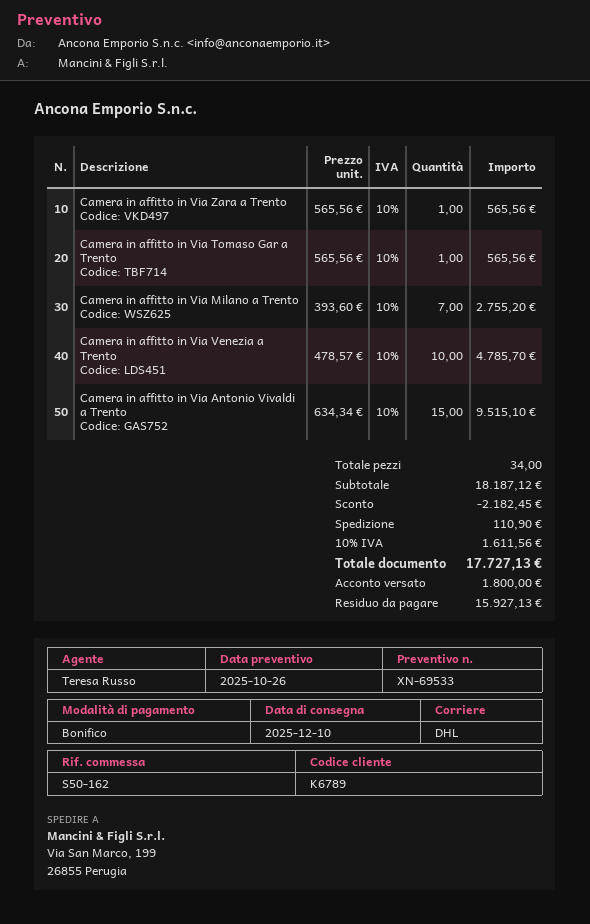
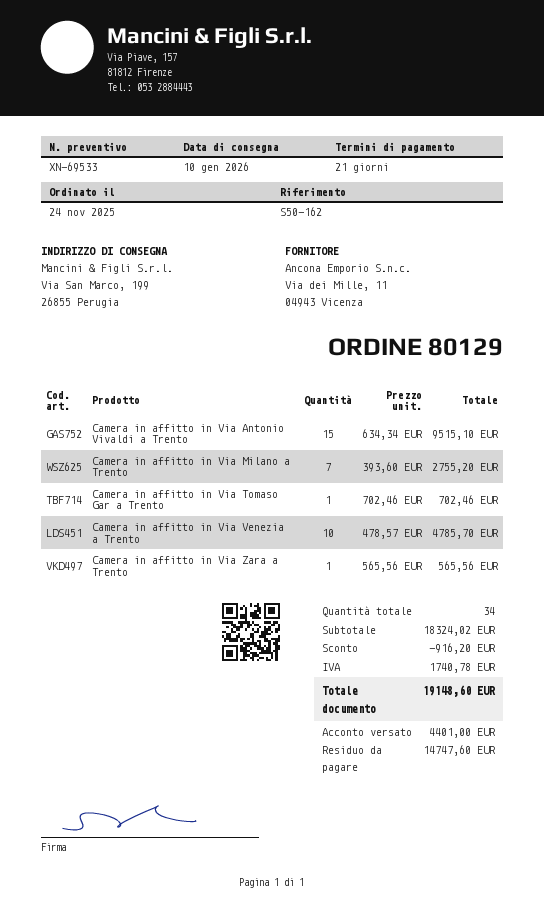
delivery date: 2025-12-10 -> 2026-01-10
Camera in affitto in Via Tomaso Gar a Trento: 1 x 565.56 = 565.56 -> 1 x 702.46 = 702.46
subtotal: 18187.12 -> 18324.02
discount: 2182.45 -> 916.20
shipping: 110.90 -> none
tax: 1611.56 -> 1740.78
total: 17727.13 -> 19148.60
deposit: 1800.00 -> 4401.00
balance: 15927.13 -> 14747.60

